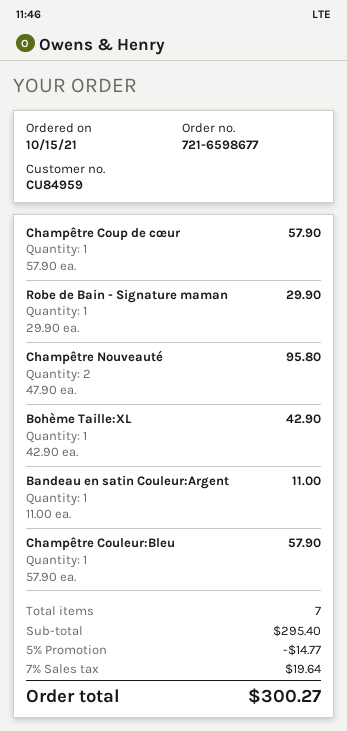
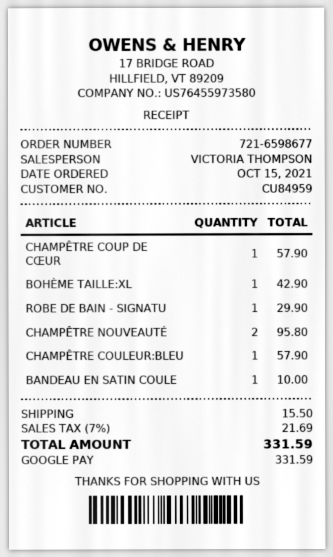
Bandeau en satin Couleur:Argent: 1 for 11.00 -> 1 for 10.00
discount: 5% = 14.77 -> none
shipping: none -> 15.50
tax: 7% = 19.64 -> 7% = 21.69
total: 300.27 -> 331.59

